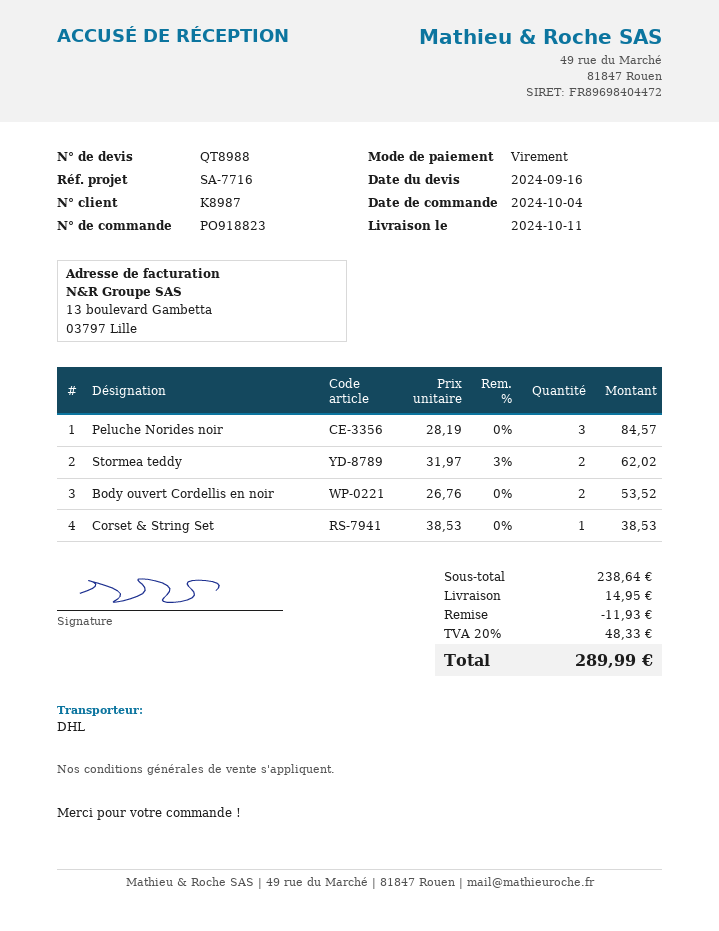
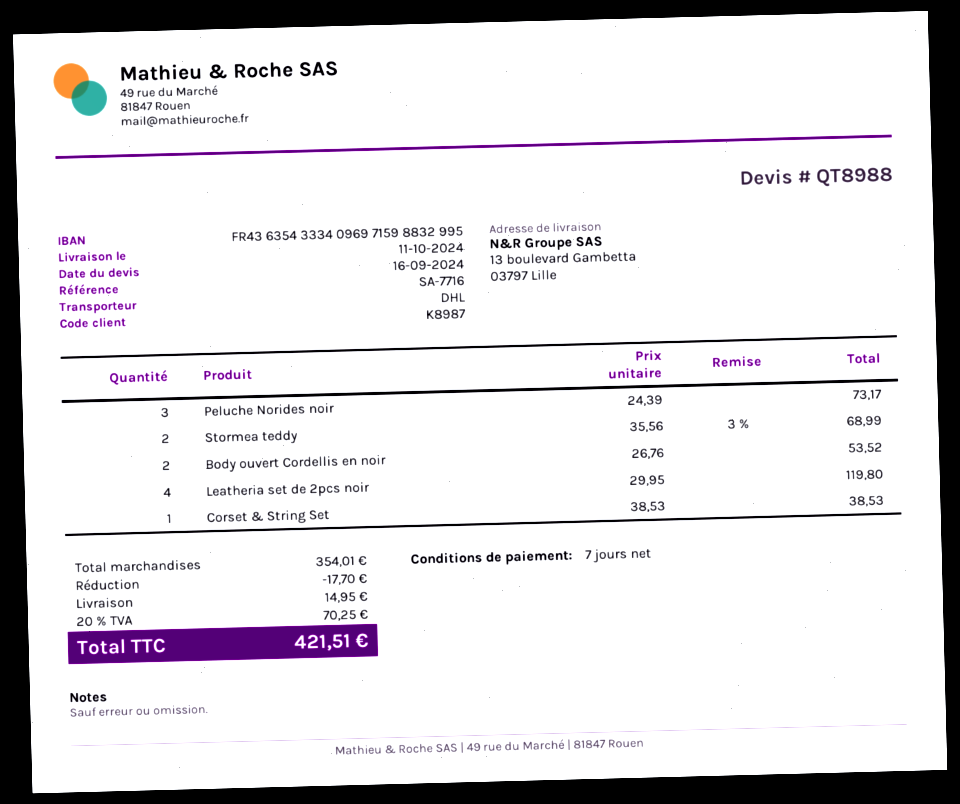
Peluche Norides noir: 3 x 28.19 = 84.57 -> 3 x 24.39 = 73.17
Stormea teddy: 2 x 31.97 - 3% = 62.02 -> 2 x 35.56 - 3% = 68.99
Leatheria set de 2pcs noir: none -> 4 x 29.95 = 119.80
subtotal: 238.64 -> 354.01
discount: 11.93 -> 17.70
tax: 20% = 48.33 -> 20% = 70.25
total: 289.99 -> 421.51

